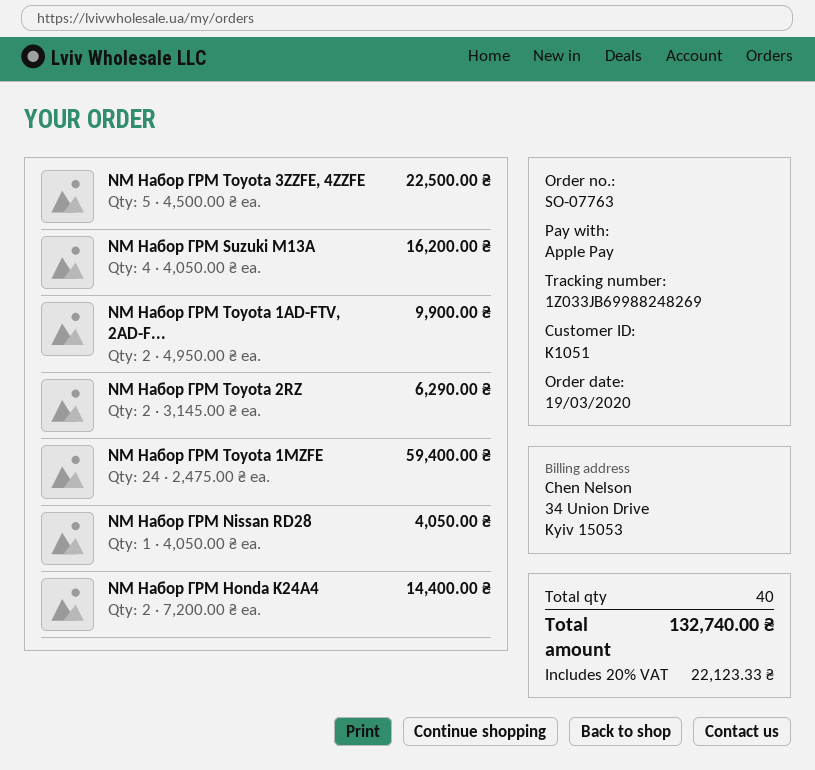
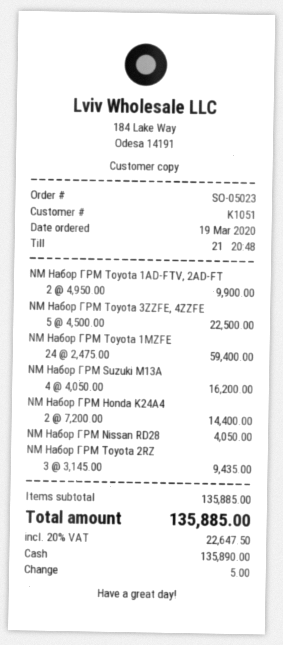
order number: SO-07763 -> SO-05023
payment method: Apple Pay -> cash
NM Набор ГРМ Toyota 2RZ: 2 x 3145.00 = 6290.00 -> 3 x 3145.00 = 9435.00
tax: 20% = 22123.33 -> 20% = 22647.50
total: 132740.00 -> 135885.00

